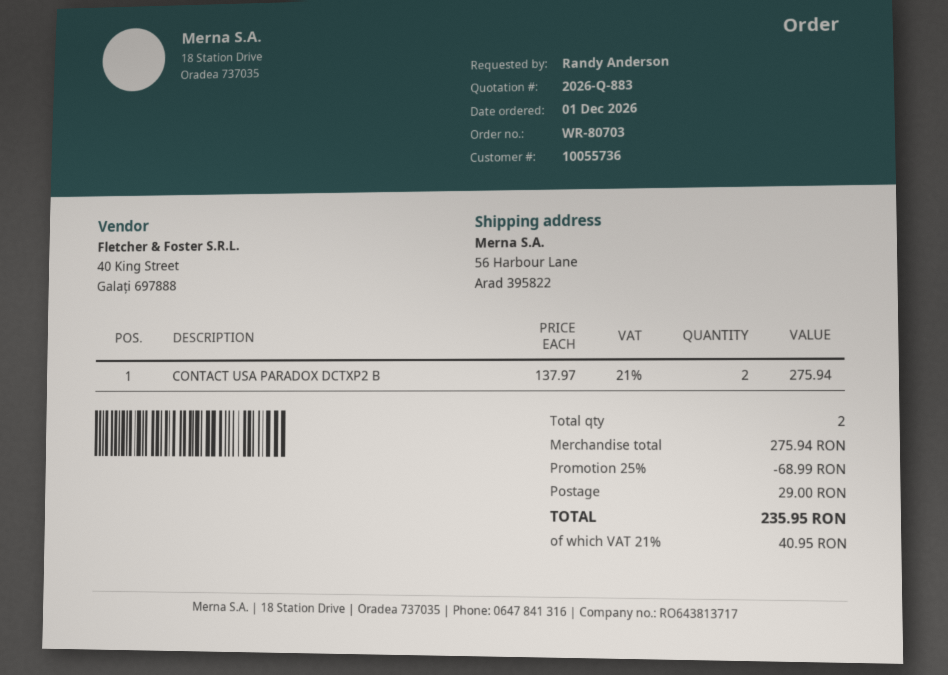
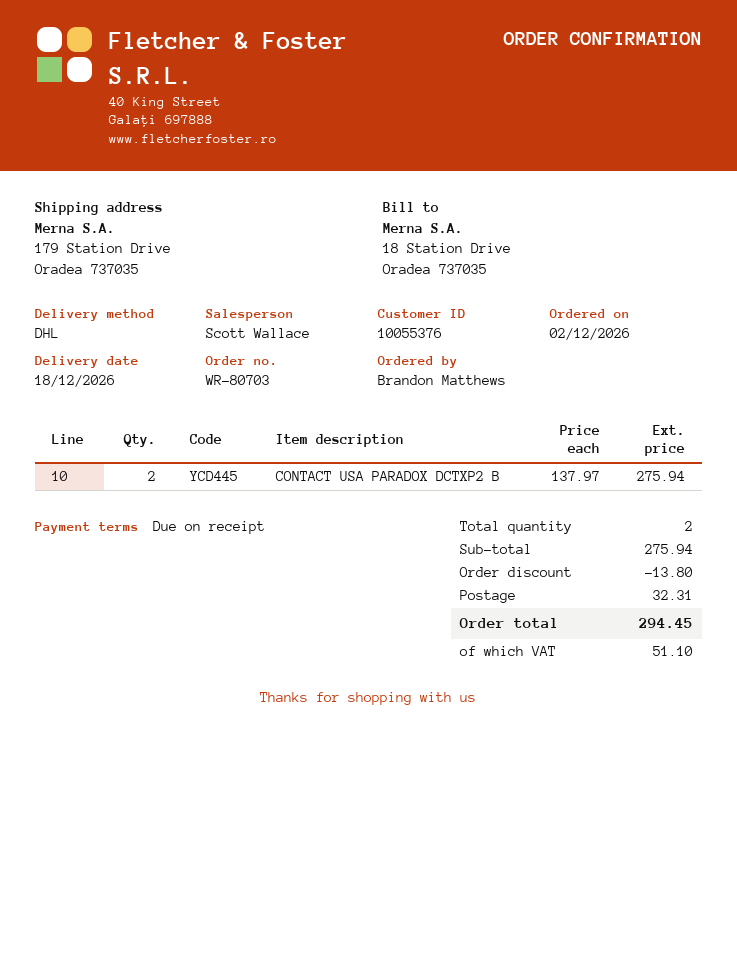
order date: 2026-12-01 -> 2026-12-02
customer number: 10055736 -> 10055376
ordered by: Randy Anderson -> Brandon Matthews
ship to: 56 Harbour Lane, Arad 395822 -> 179 Station Drive, Oradea 737035
discount: 68.99 -> 13.80
shipping: 29.00 -> 32.31
tax: 40.95 -> 51.10
total: 235.95 -> 294.45

